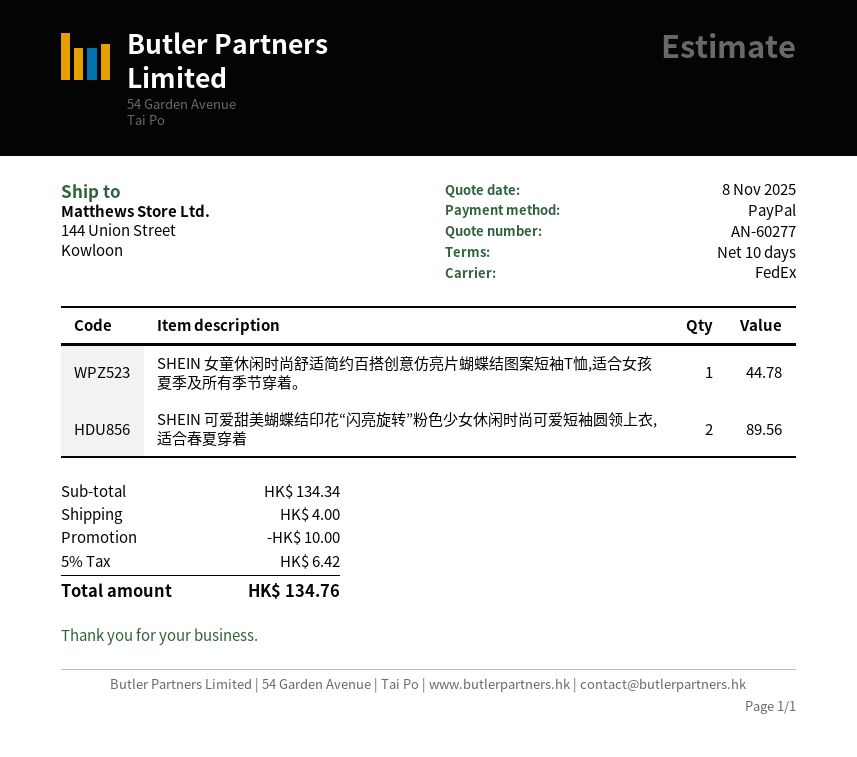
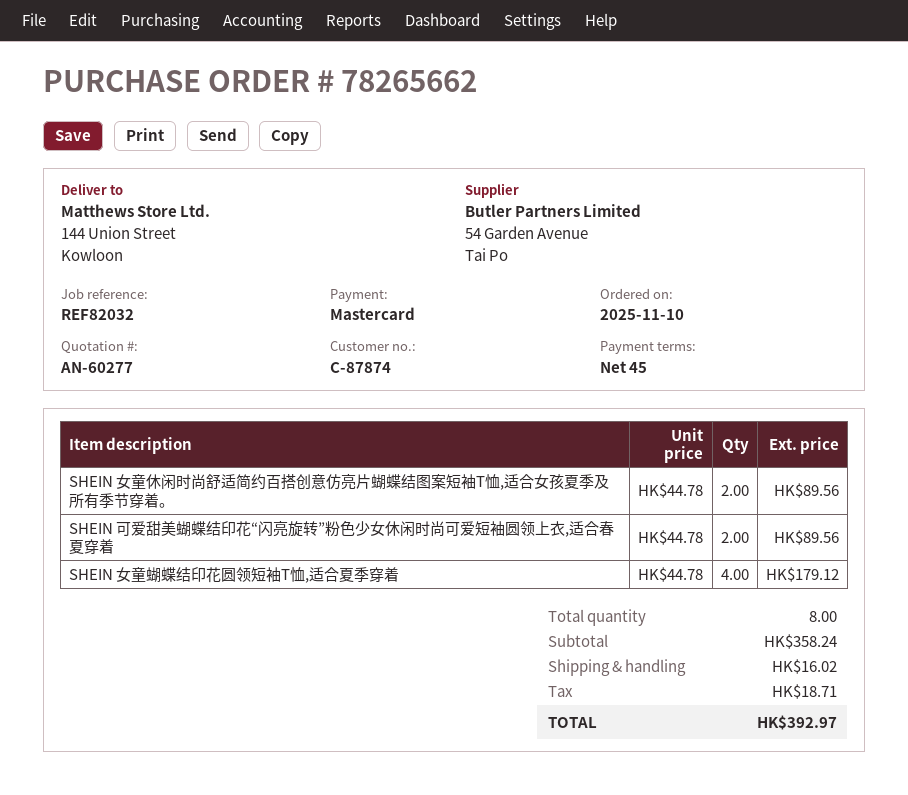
payment terms: 10 days -> 45 days
payment method: PayPal -> Mastercard
SHEIN 女童休闲时尚舒适简约百搭创意仿亮片蝴蝶结图案短袖T恤,适合女孩夏季及所有季节穿着。: 1 for 44.78 -> 2 for 89.56
SHEIN 女童蝴蝶结印花圆领短袖T恤,适合夏季穿着: none -> 4 for 179.12
subtotal: 134.34 -> 358.24
discount: 10.00 -> none
shipping: 4.00 -> 16.02
tax: 6.42 -> 18.71
total: 134.76 -> 392.97

